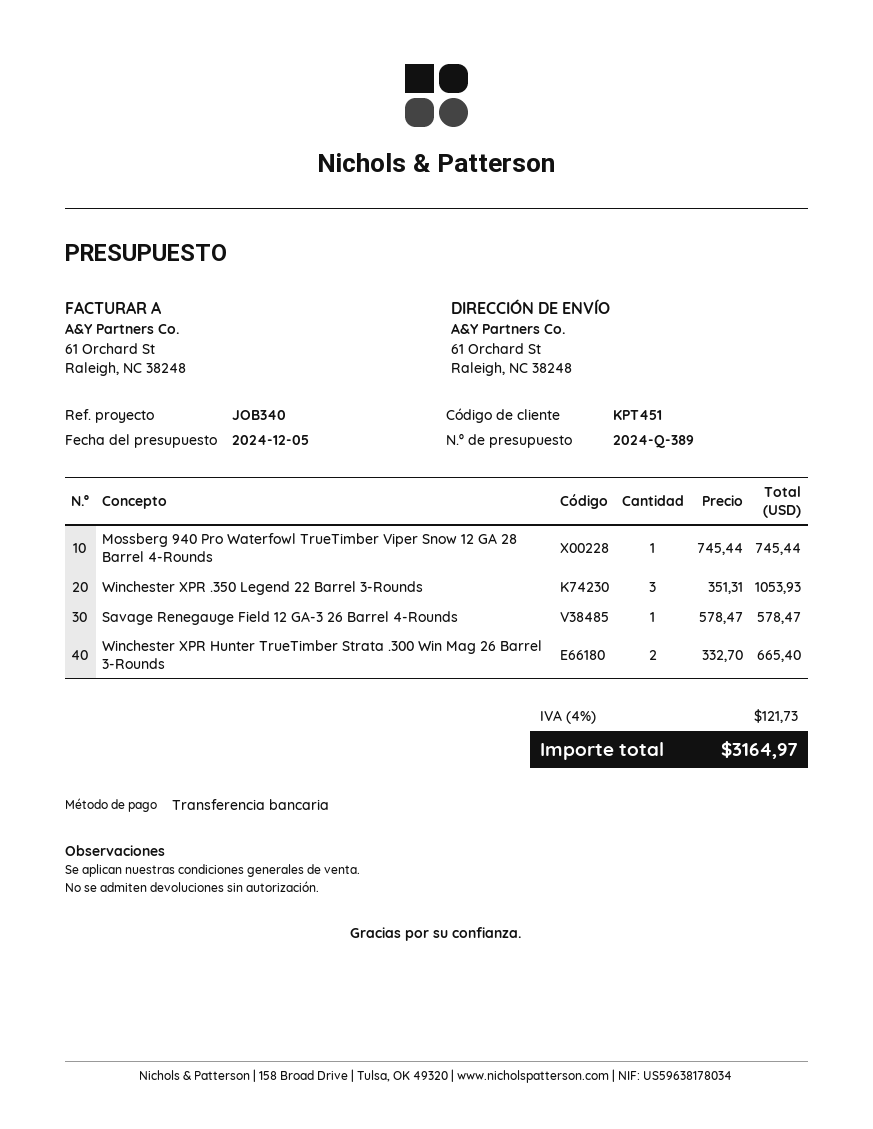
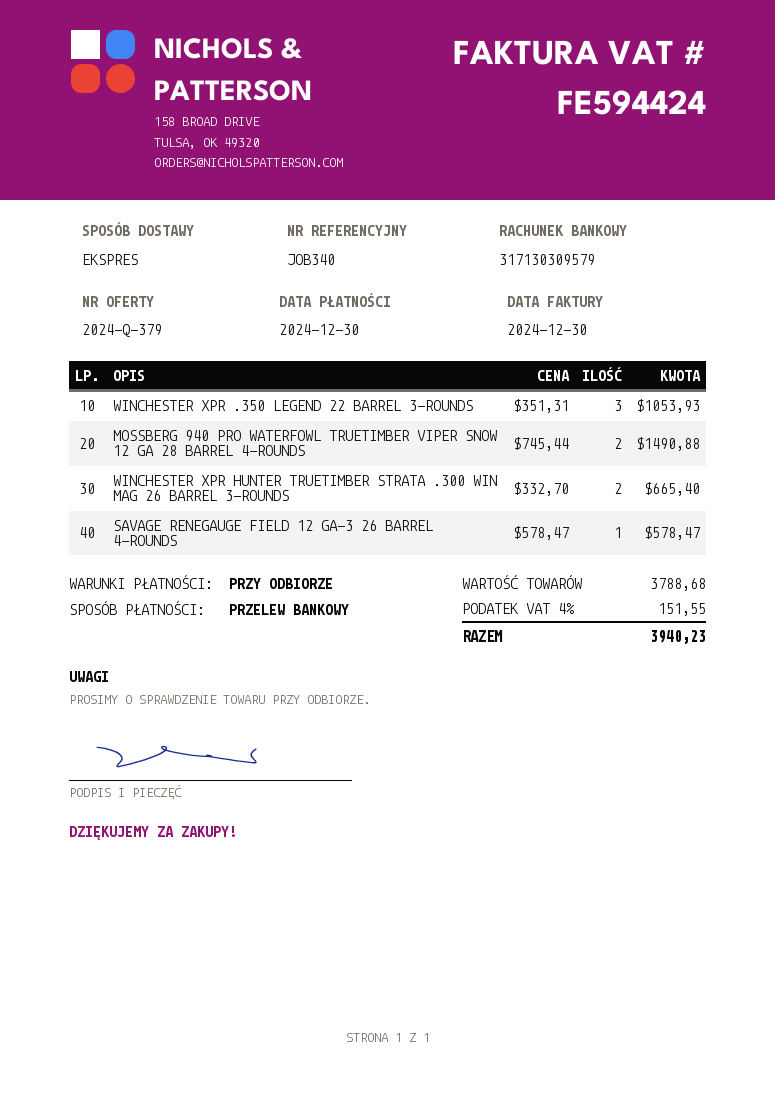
quote number: 2024-Q-389 -> 2024-Q-379
Mossberg 940 Pro Waterfowl TrueTimber Viper Snow 12 GA 28 Barrel 4-Rounds: 1 x 745.44 = 745.44 -> 2 x 745.44 = 1490.88
tax: 4% = 121.73 -> 4% = 151.55
total: 3164.97 -> 3940.23

